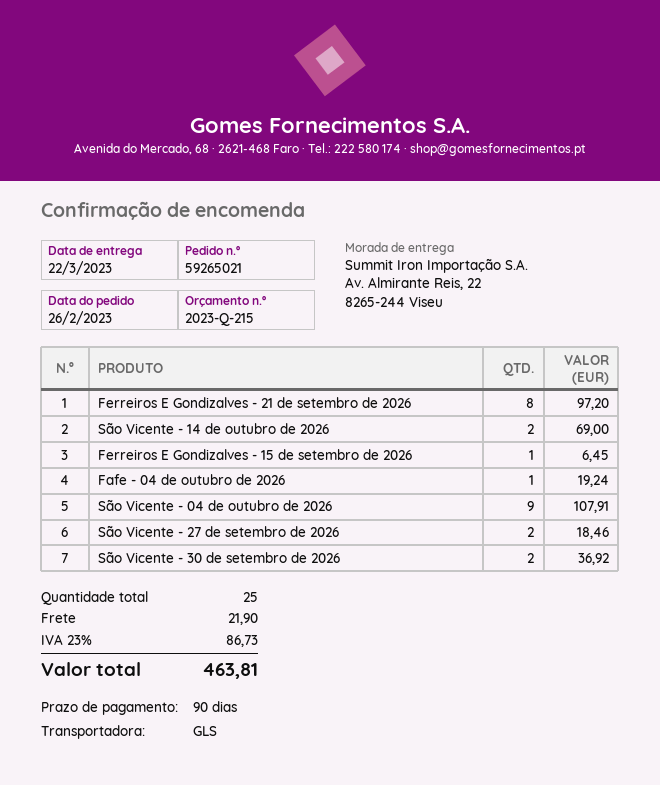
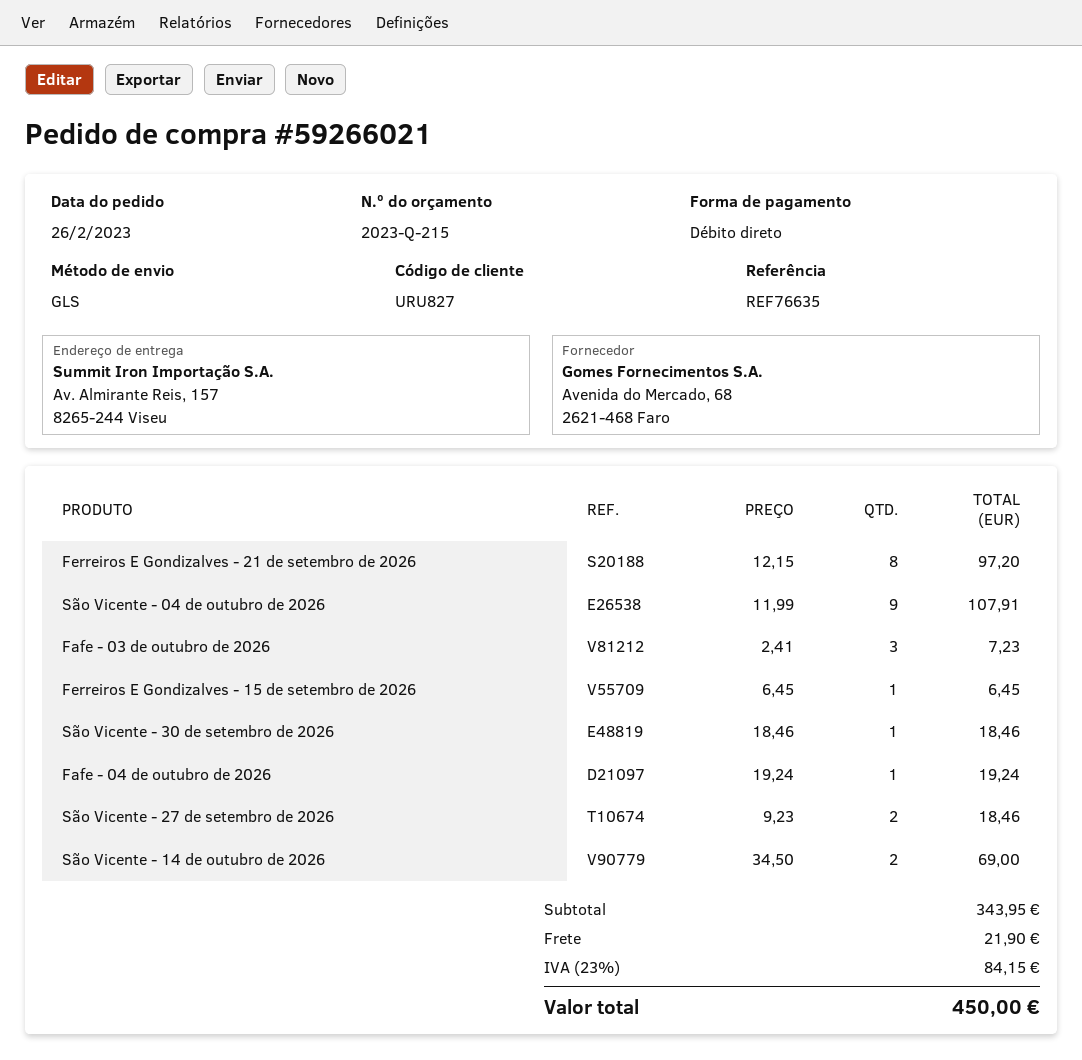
order number: 59265021 -> 59266021
ship to: Av. Almirante Reis, 22, 8265-244 Viseu -> Av. Almirante Reis, 157, 8265-244 Viseu
São Vicente - 30 de setembro de 2026: 2 for 36.92 -> 1 for 18.46
Fafe - 03 de outubro de 2026: none -> 3 for 7.23
tax: 23% = 86.73 -> 23% = 84.15
total: 463.81 -> 450.00

